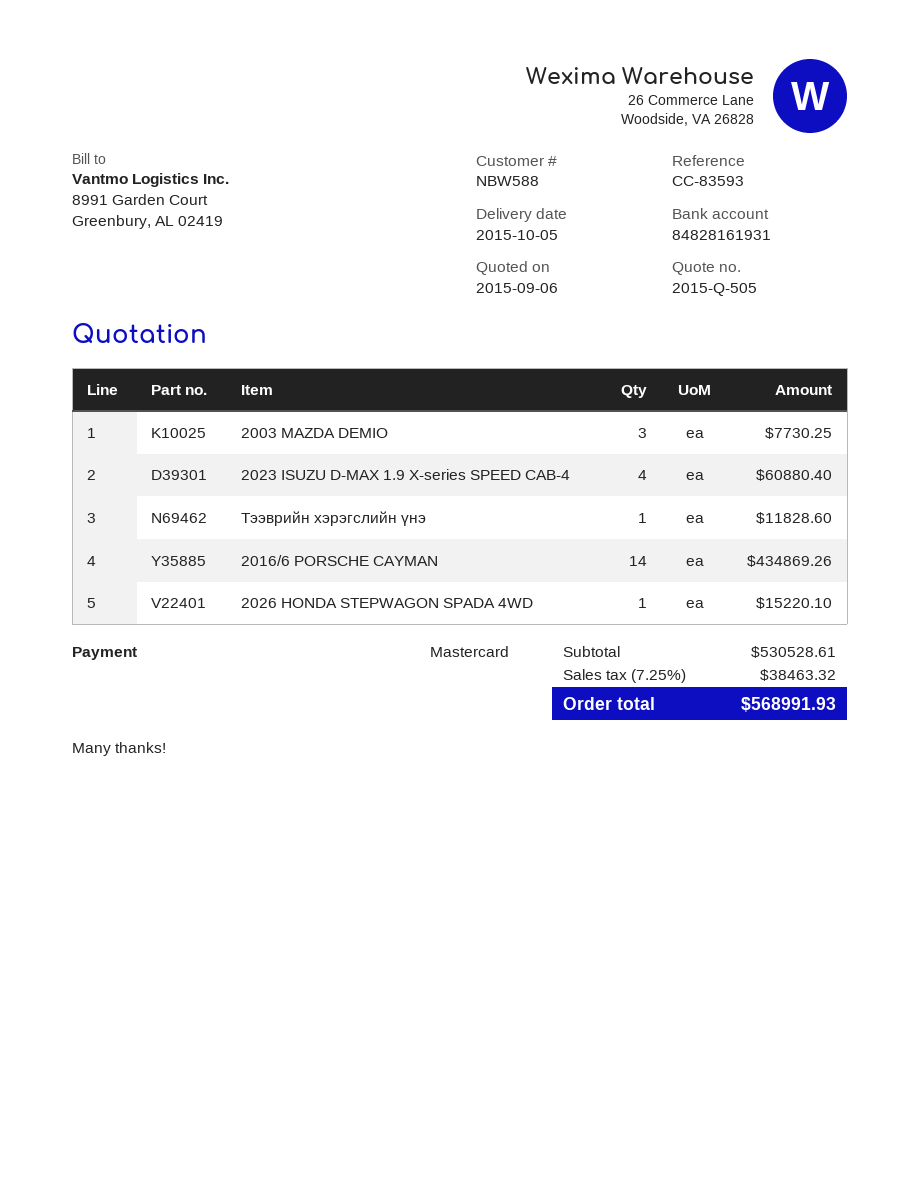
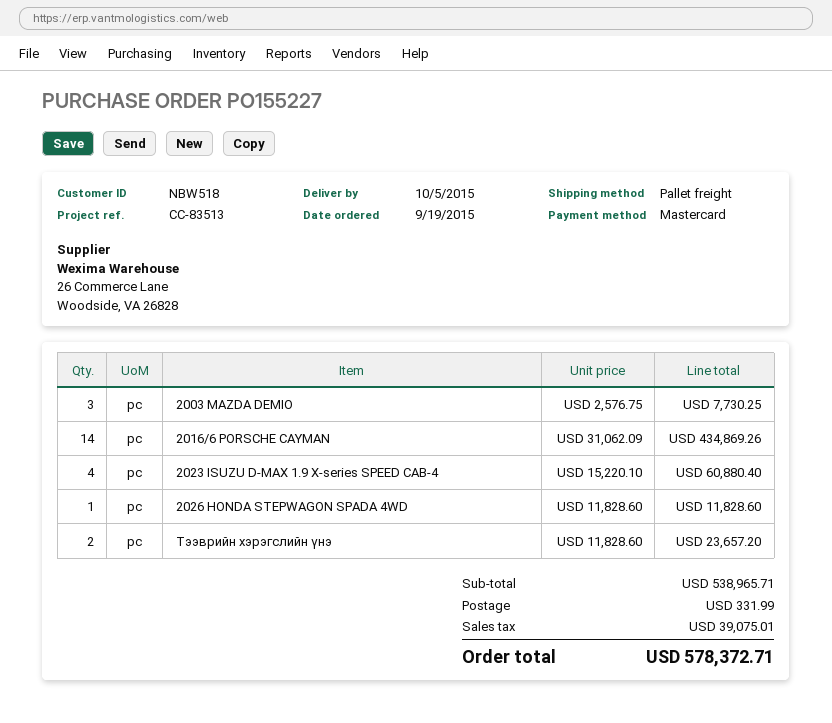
customer number: NBW588 -> NBW518
reference: CC-83593 -> CC-83513
Тээврийн хэрэгслийн үнэ: 1 for 11828.60 -> 2 for 23657.20
2026 HONDA STEPWAGON SPADA 4WD: 1 for 15220.10 -> 1 for 11828.60
subtotal: 530528.61 -> 538965.71
shipping: none -> 331.99
tax: 38463.32 -> 39075.01
total: 568991.93 -> 578372.71

